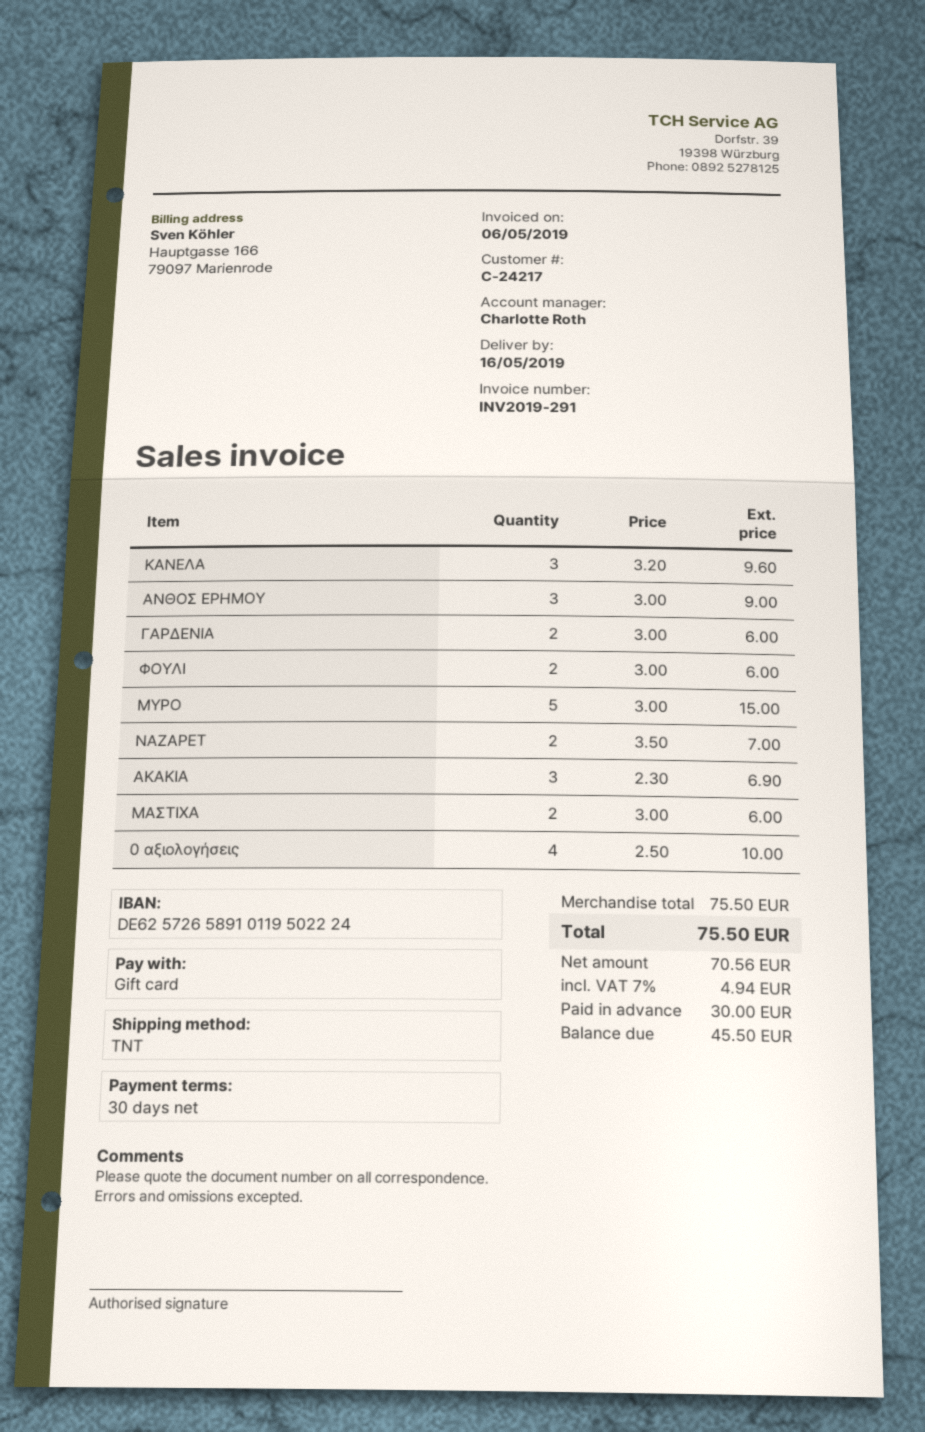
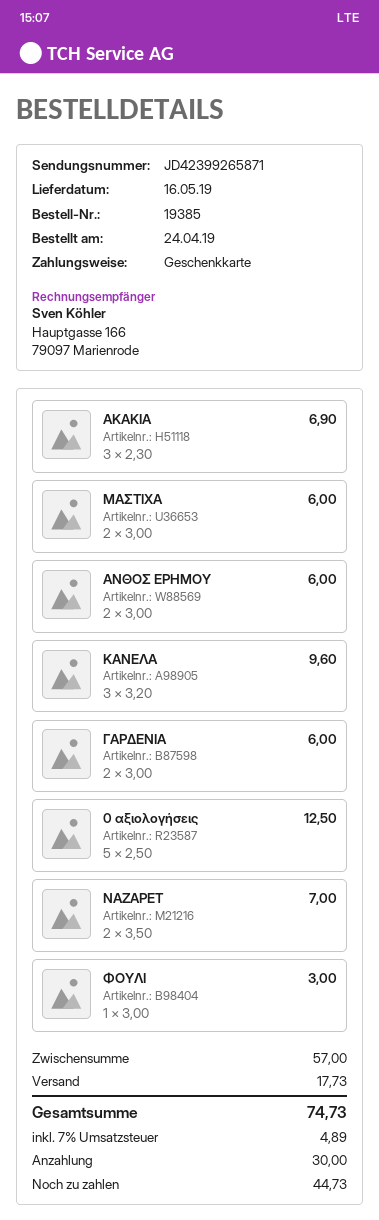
ΑΝΘΟΣ ΕΡΗΜΟΥ: 3 x 3.00 = 9.00 -> 2 x 3.00 = 6.00
ΦΟΥΛΙ: 2 x 3.00 = 6.00 -> 1 x 3.00 = 3.00
ΜΥΡΟ: 5 x 3.00 = 15.00 -> none
0 αξιολογήσεις: 4 x 2.50 = 10.00 -> 5 x 2.50 = 12.50
subtotal: 75.50 -> 57.00
shipping: none -> 17.73
tax: 7% = 4.94 -> 7% = 4.89
total: 75.50 -> 74.73
balance: 45.50 -> 44.73

